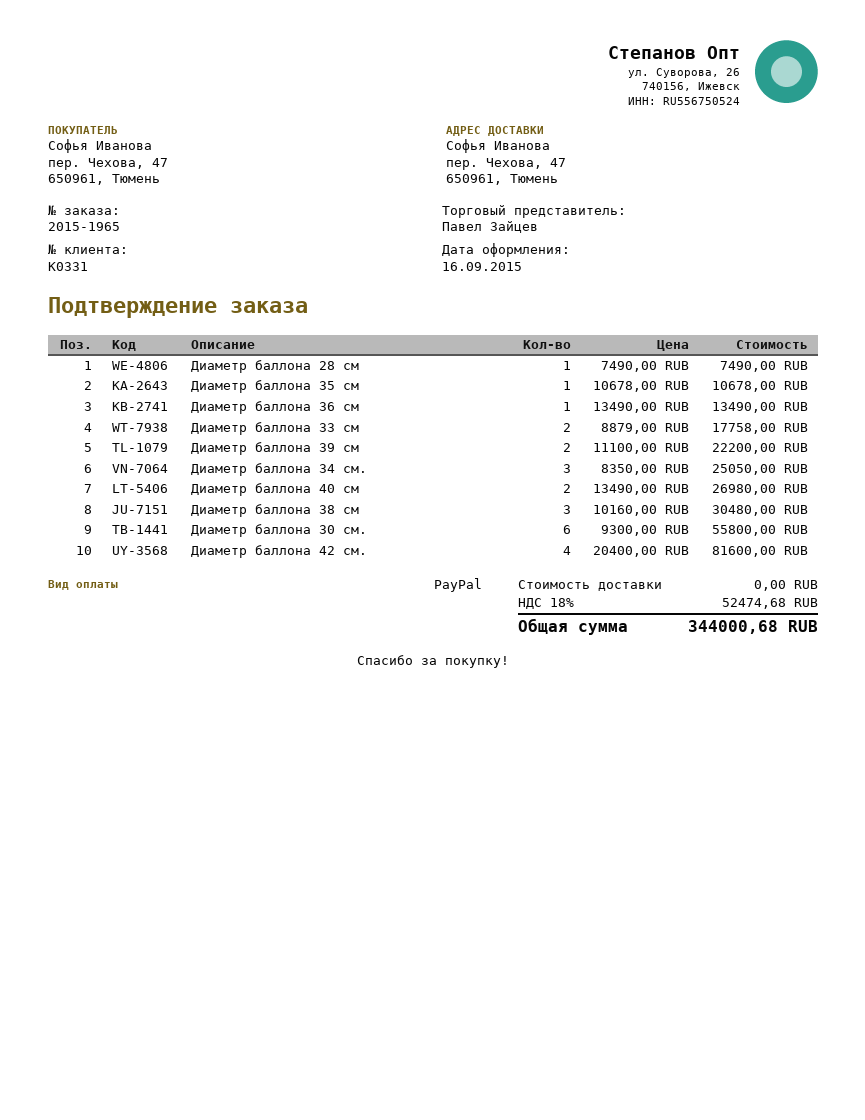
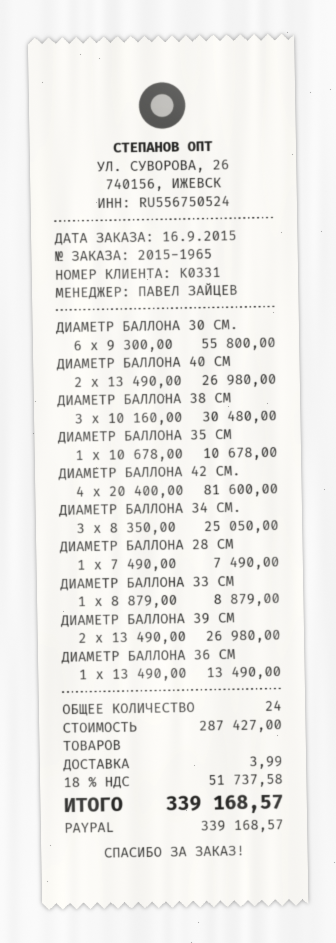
Диаметр баллона 33 см: 2 x 8879.00 = 17758.00 -> 1 x 8879.00 = 8879.00
Диаметр баллона 39 см: 2 x 11100.00 = 22200.00 -> 2 x 13490.00 = 26980.00
shipping: 0.00 -> 3.99
tax: 18% = 52474.68 -> 18% = 51737.58
total: 344000.68 -> 339168.57

